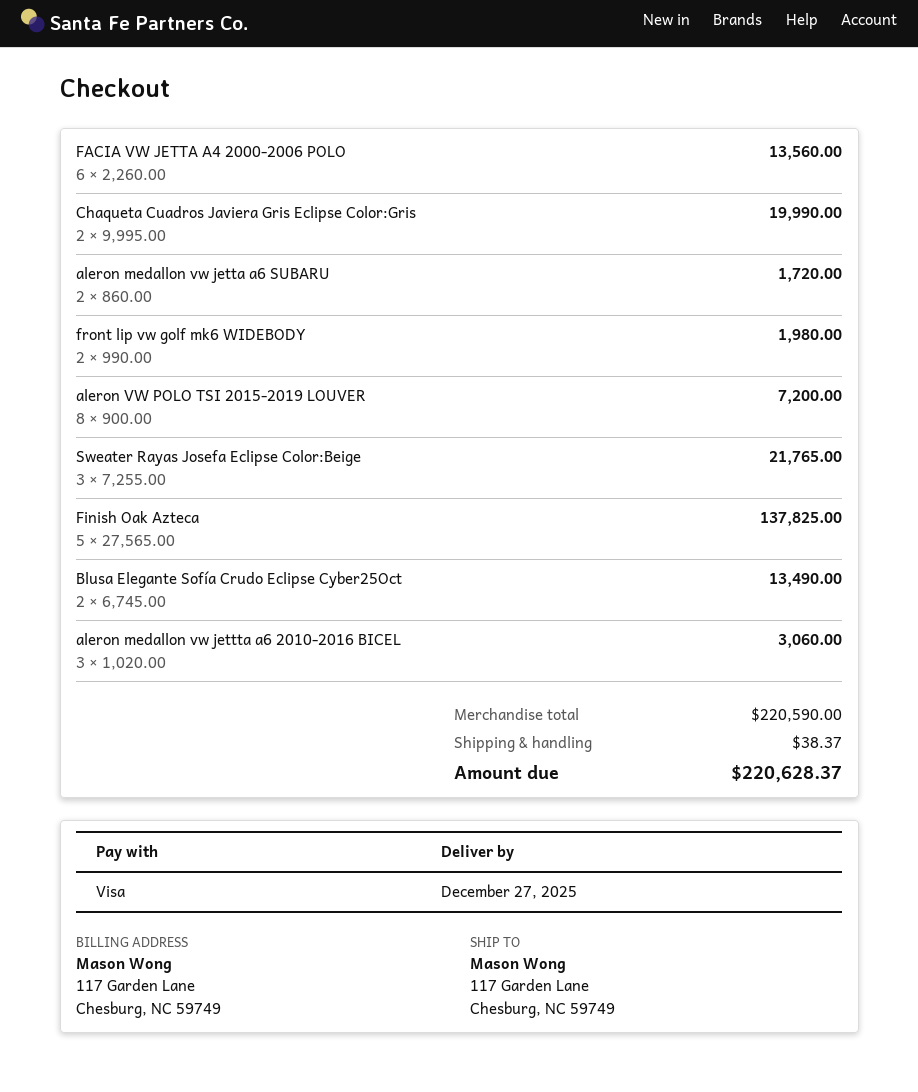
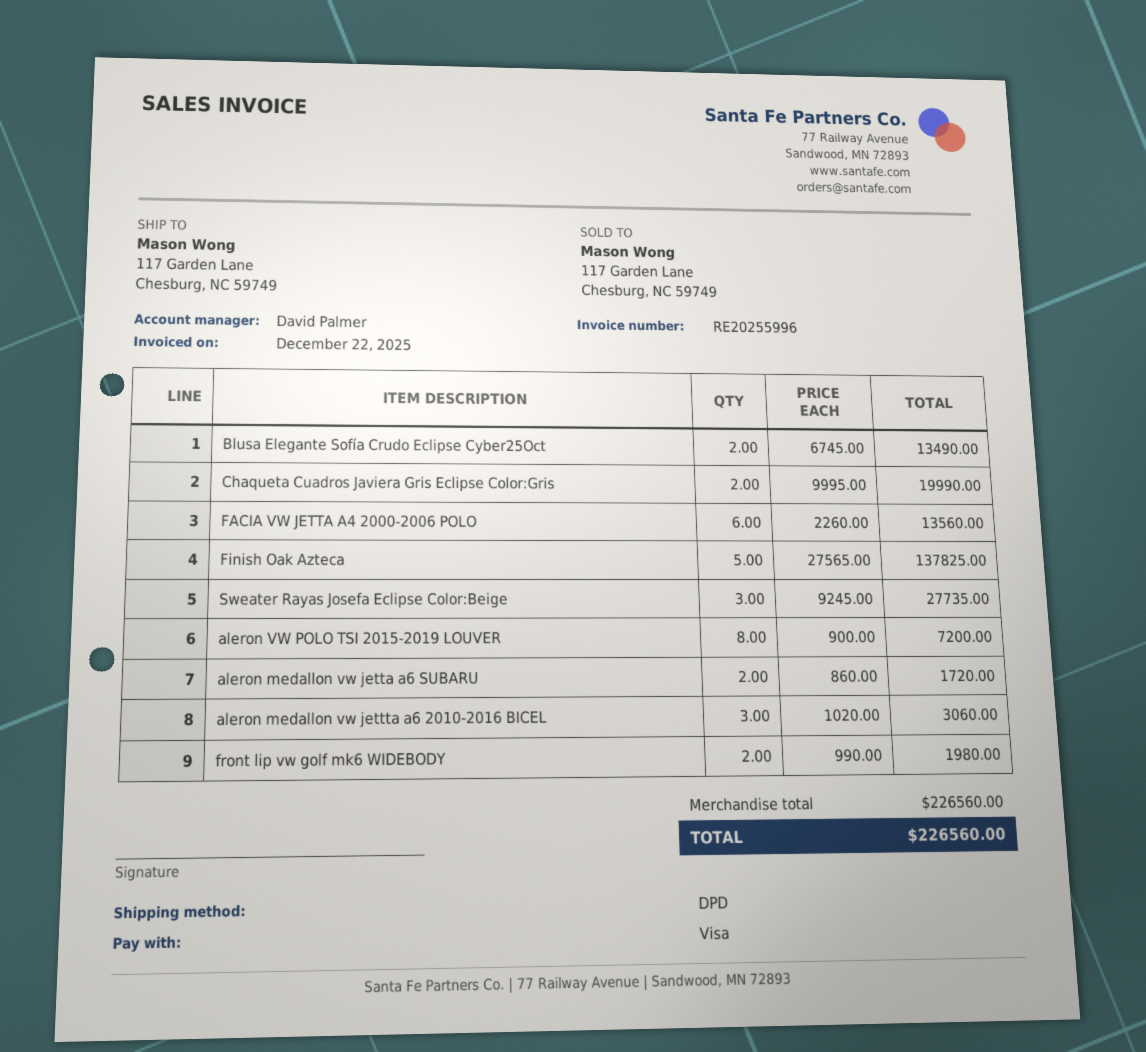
Sweater Rayas Josefa Eclipse Color:Beige: 3 x 7255.00 = 21765.00 -> 3 x 9245.00 = 27735.00
subtotal: 220590.00 -> 226560.00
shipping: 38.37 -> none
total: 220628.37 -> 226560.00

